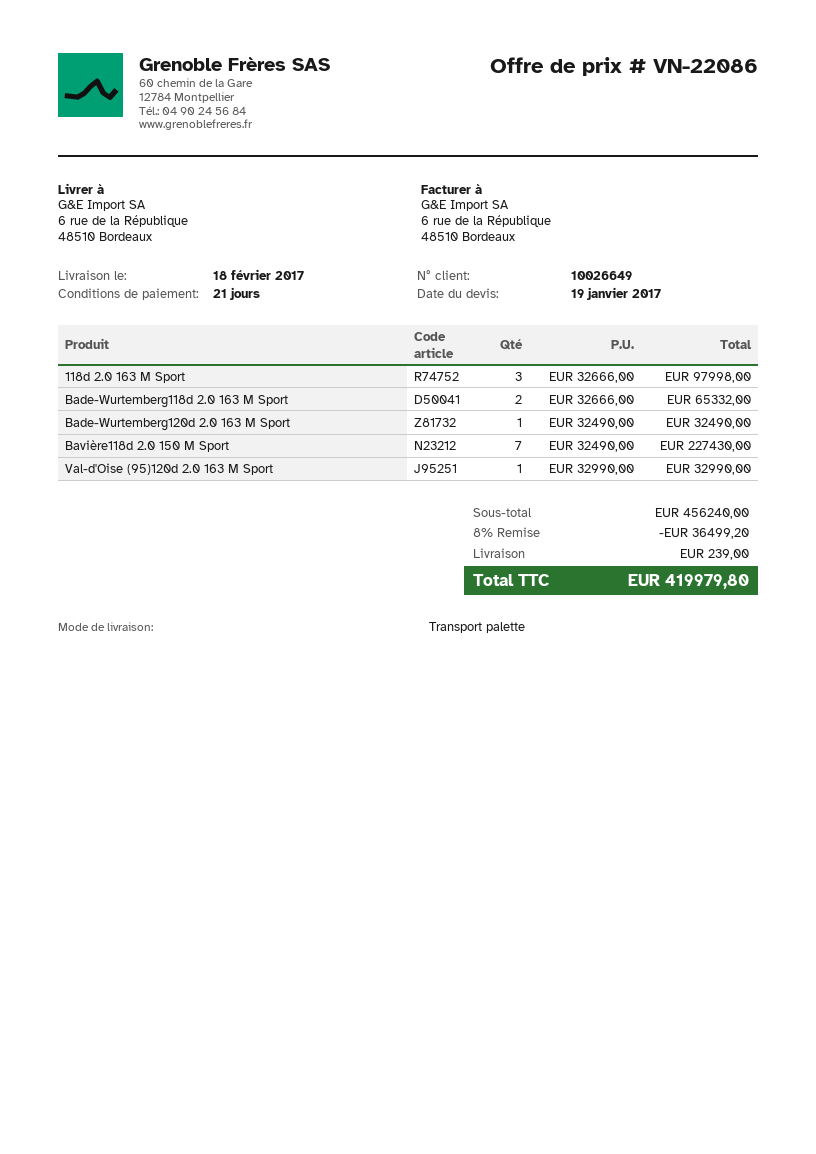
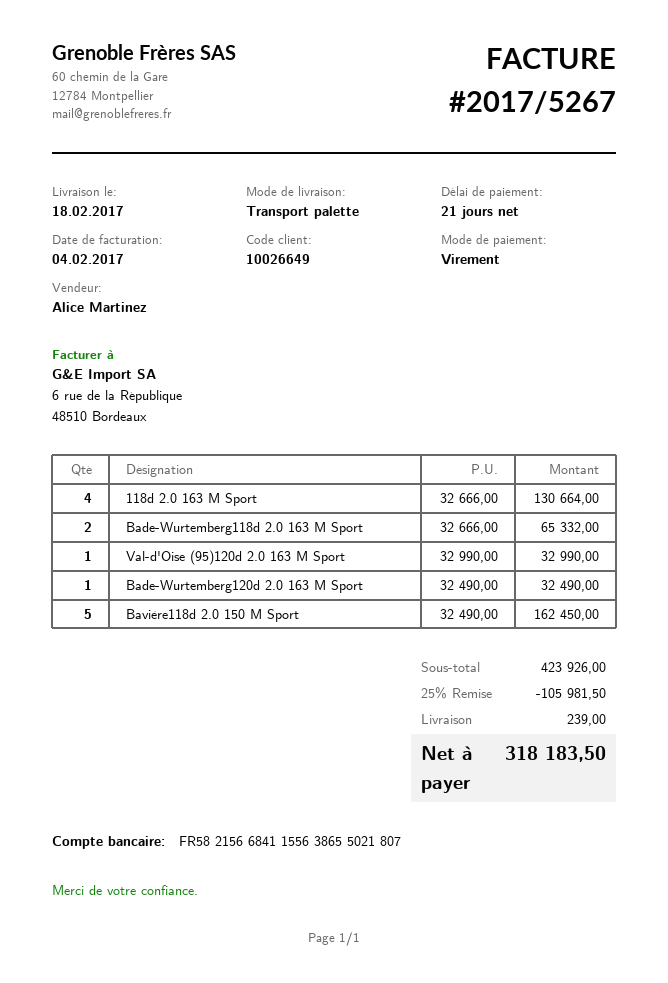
118d 2.0 163 M Sport: 3 x 32666.00 = 97998.00 -> 4 x 32666.00 = 130664.00
Bavière118d 2.0 150 M Sport: 7 x 32490.00 = 227430.00 -> 5 x 32490.00 = 162450.00
subtotal: 456240.00 -> 423926.00
discount: 8% = 36499.20 -> 25% = 105981.50
total: 419979.80 -> 318183.50

